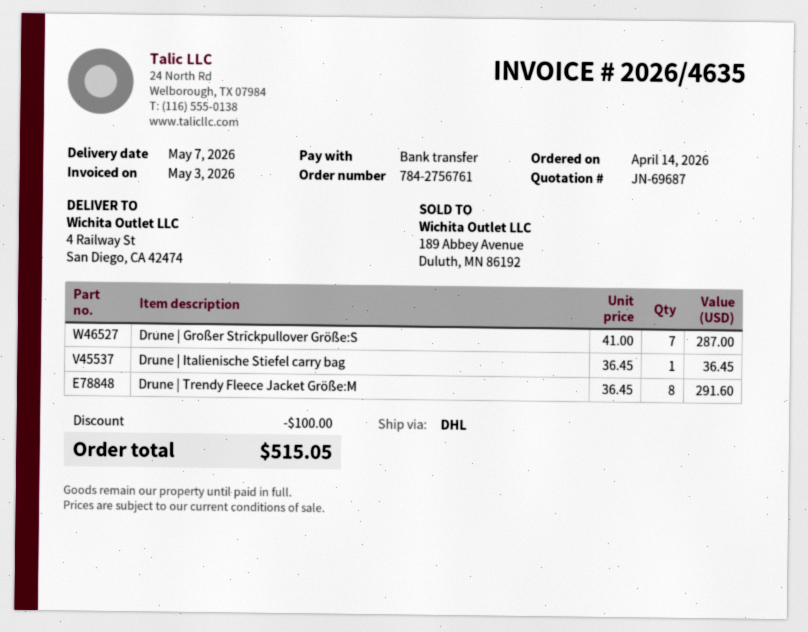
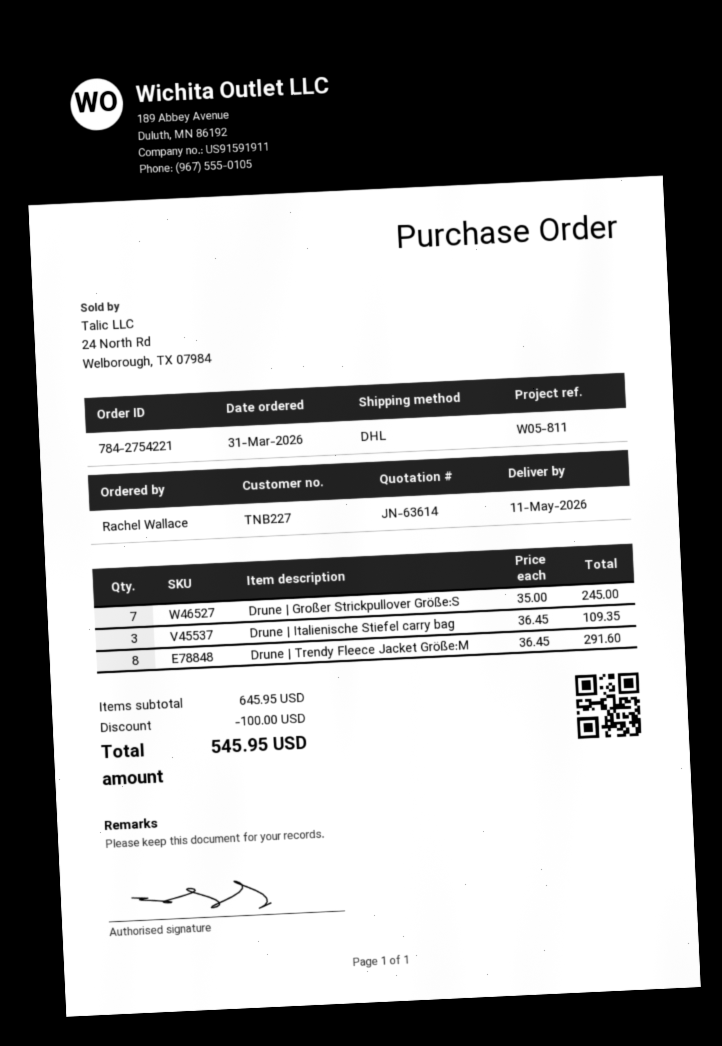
quote number: JN-69687 -> JN-63614
order number: 784-2756761 -> 784-2754221
order date: 2026-04-14 -> 2026-03-31
delivery date: 2026-05-07 -> 2026-05-11
Drune | Großer Strickpullover Größe:S: 7 x 41.00 = 287.00 -> 7 x 35.00 = 245.00
Drune | Italienische Stiefel carry bag: 1 x 36.45 = 36.45 -> 3 x 36.45 = 109.35
total: 515.05 -> 545.95

